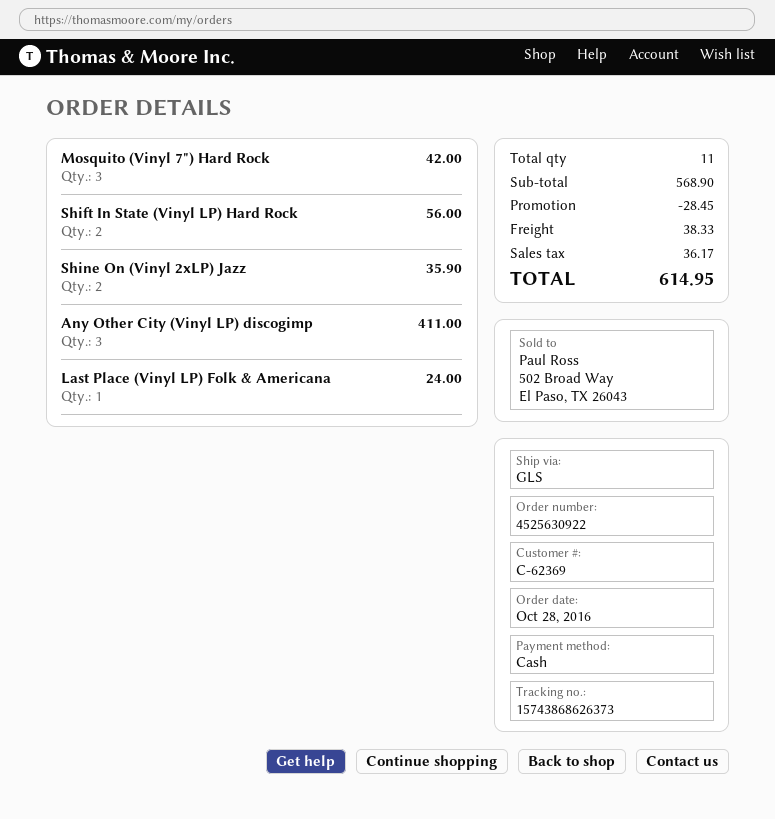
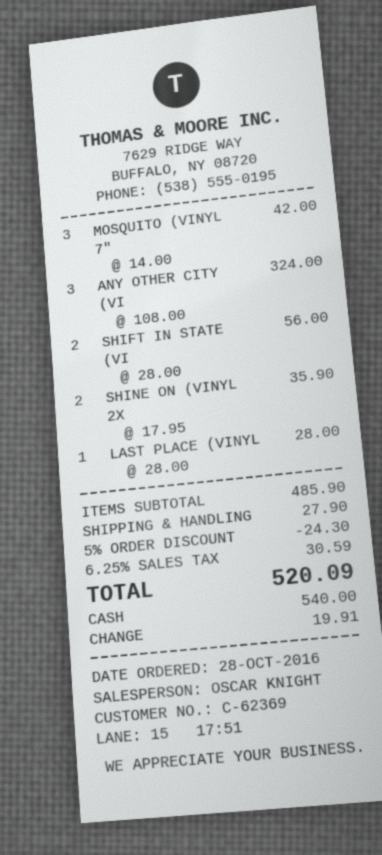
Any Other City (Vinyl LP) discogimp: 3 for 411.00 -> 3 for 324.00
Last Place (Vinyl LP) Folk & Americana: 1 for 24.00 -> 1 for 28.00
subtotal: 568.90 -> 485.90
discount: 28.45 -> 24.30
shipping: 38.33 -> 27.90
tax: 36.17 -> 30.59
total: 614.95 -> 520.09

